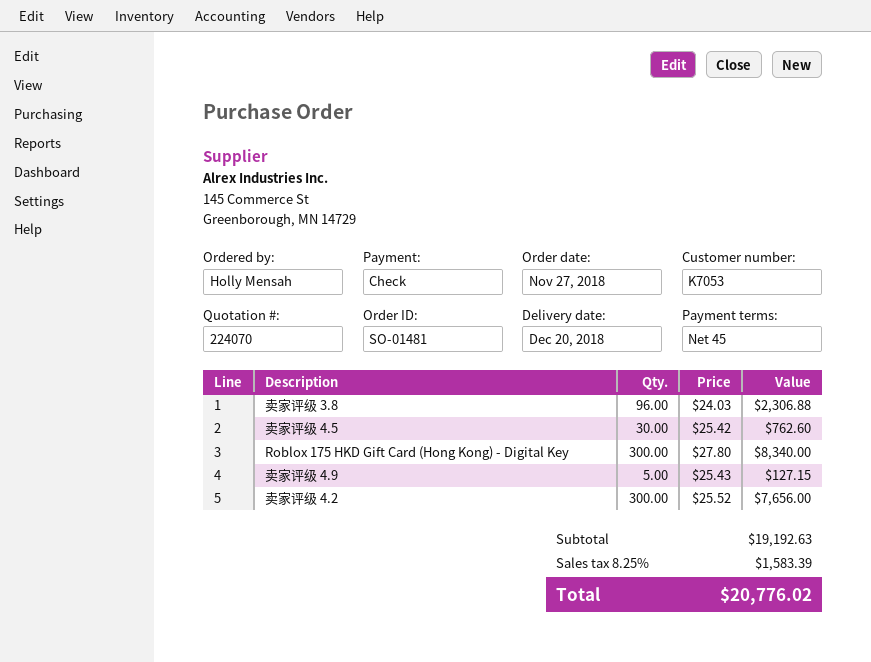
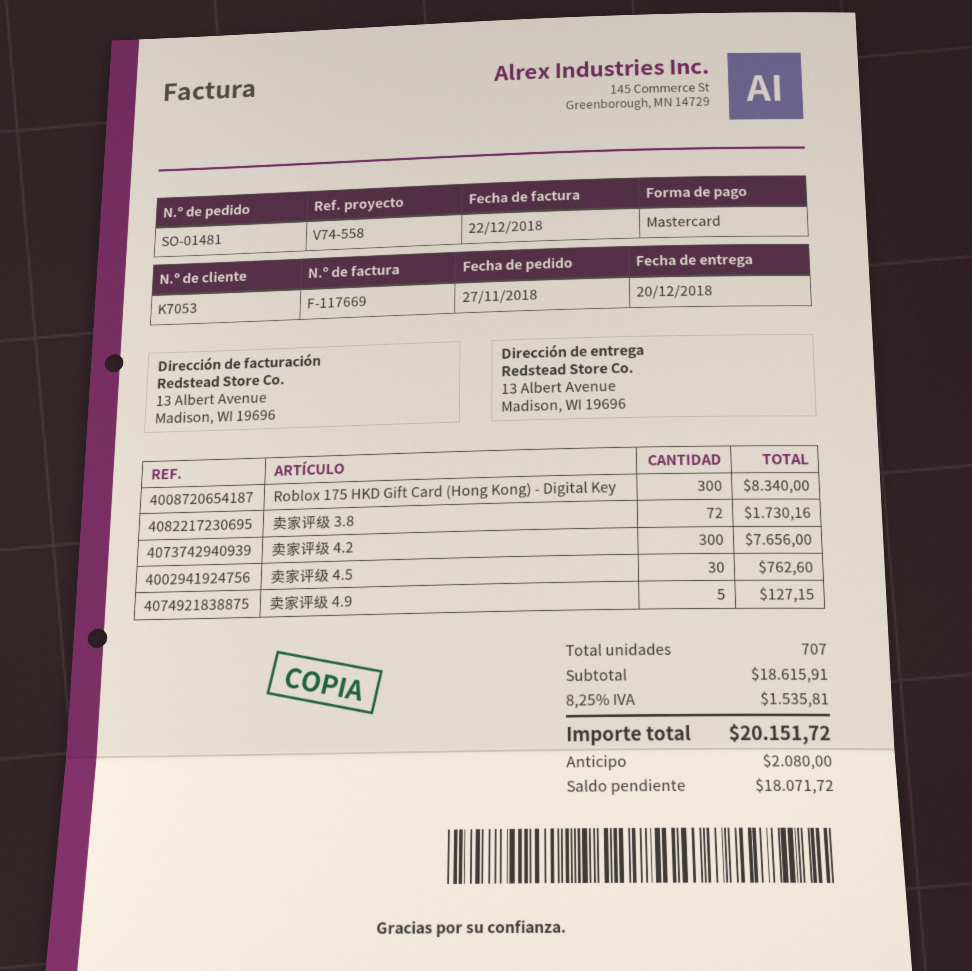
payment method: cheque -> Mastercard
卖家评级 3.8: 96 for 2306.88 -> 72 for 1730.16
subtotal: 19192.63 -> 18615.91
tax: 8.25% = 1583.39 -> 8.25% = 1535.81
total: 20776.02 -> 20151.72

